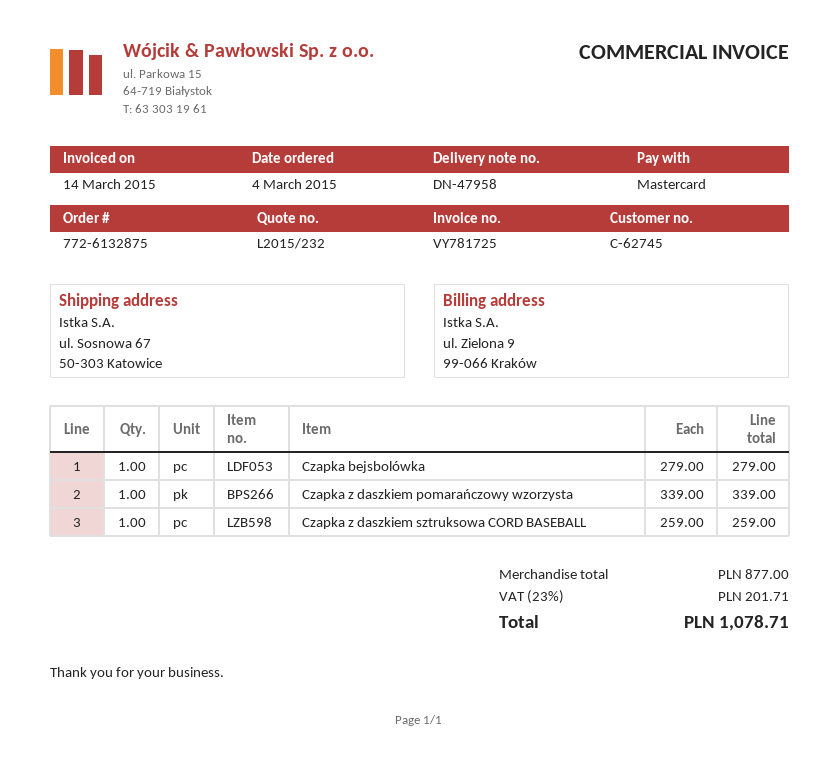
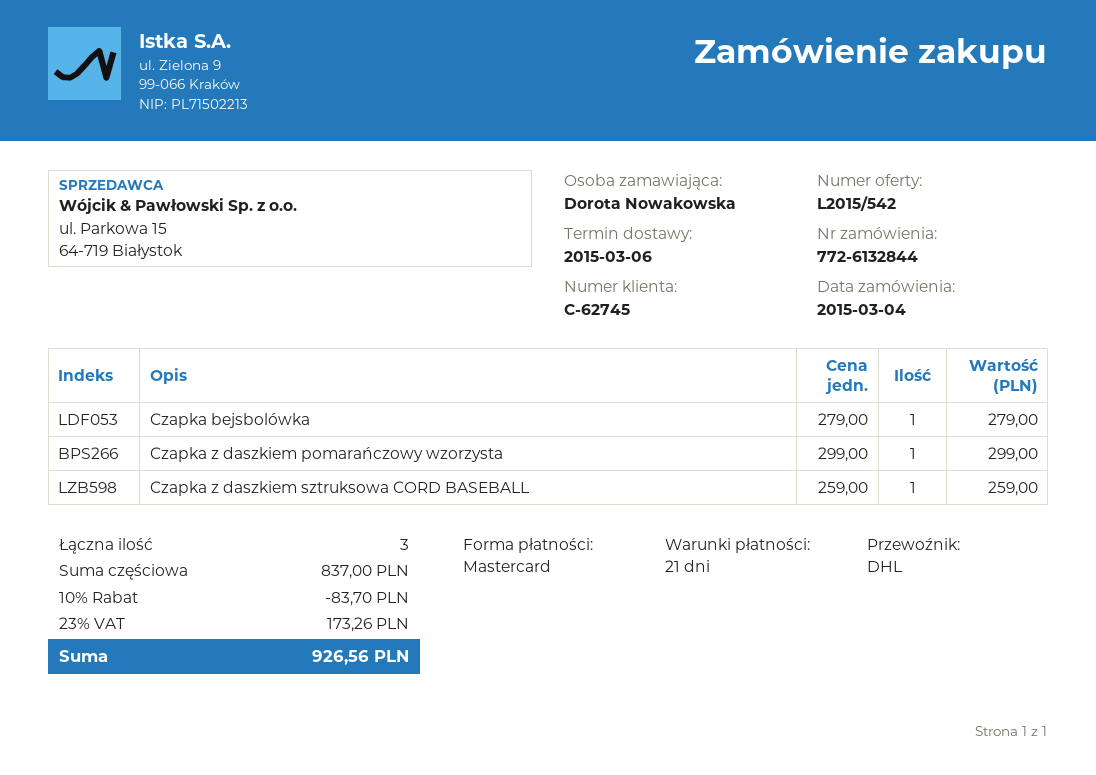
quote number: L2015/232 -> L2015/542
order number: 772-6132875 -> 772-6132844
Czapka z daszkiem pomarańczowy wzorzysta: 1 x 339.00 = 339.00 -> 1 x 299.00 = 299.00
subtotal: 877.00 -> 837.00
discount: none -> 10% = 83.70
tax: 23% = 201.71 -> 23% = 173.26
total: 1078.71 -> 926.56

